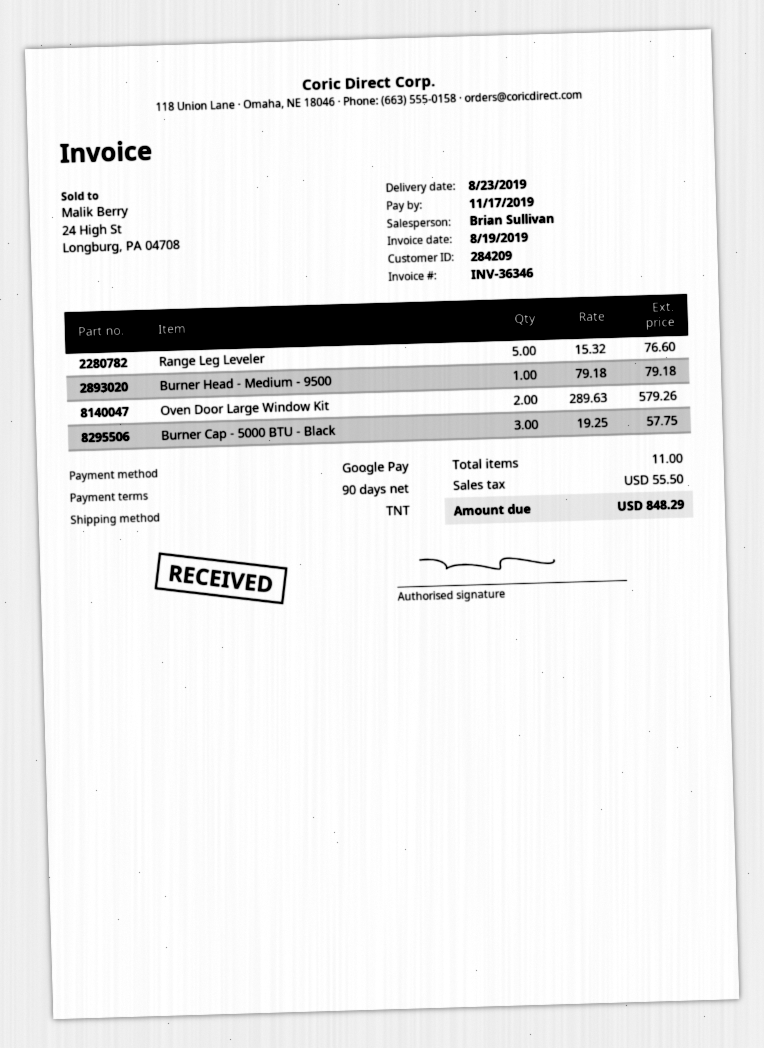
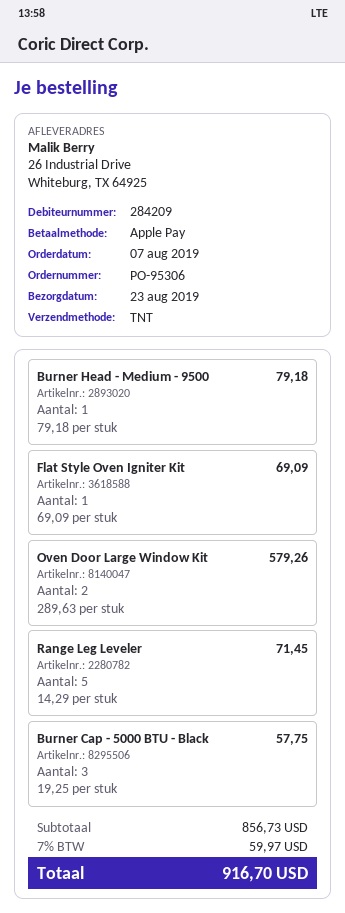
payment method: Google Pay -> Apple Pay
Range Leg Leveler: 5 x 15.32 = 76.60 -> 5 x 14.29 = 71.45
Flat Style Oven Igniter Kit: none -> 1 x 69.09 = 69.09
tax: 55.50 -> 59.97
total: 848.29 -> 916.70

